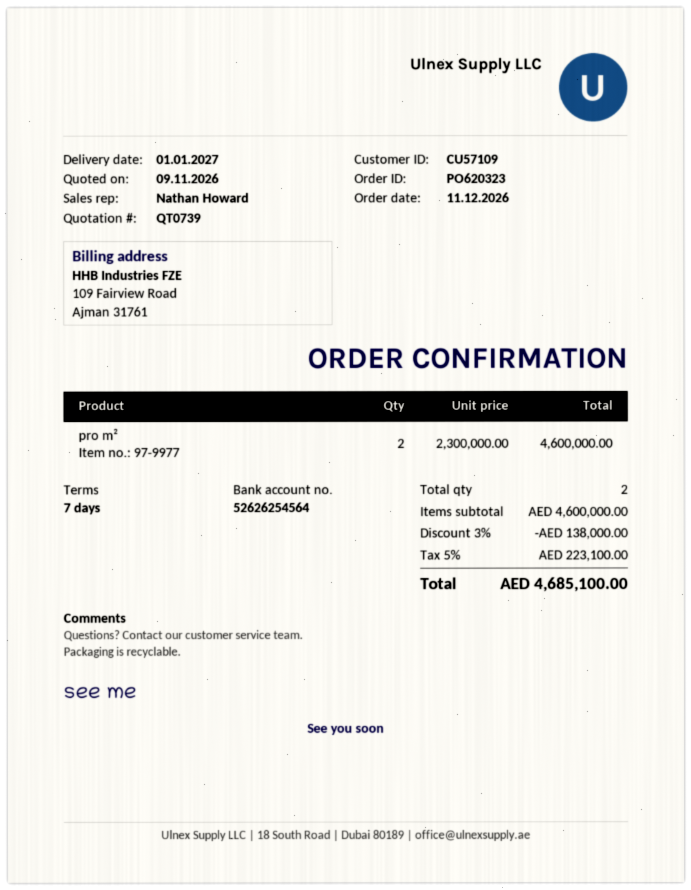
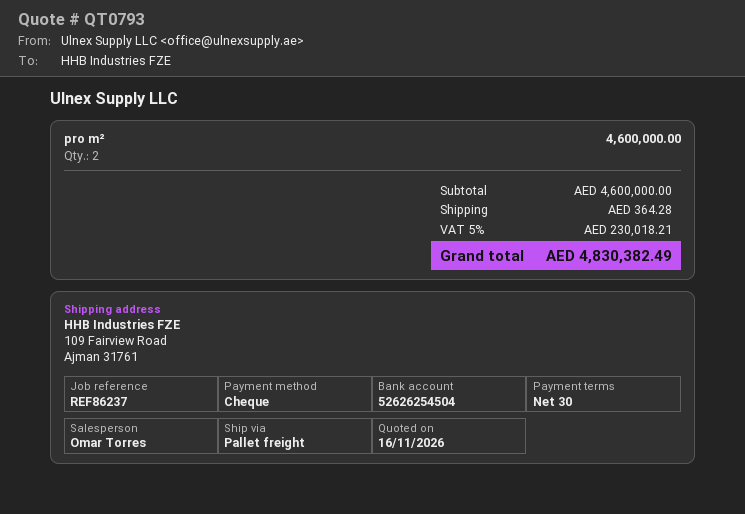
quote number: QT0739 -> QT0793
quote date: 2026-11-09 -> 2026-11-16
payment terms: 7 days -> 30 days
sales rep: Nathan Howard -> Omar Torres
bank account: 52626254564 -> 52626254504
discount: 3% = 138000.00 -> none
shipping: none -> 364.28
tax: 5% = 223100.00 -> 5% = 230018.21
total: 4685100.00 -> 4830382.49

